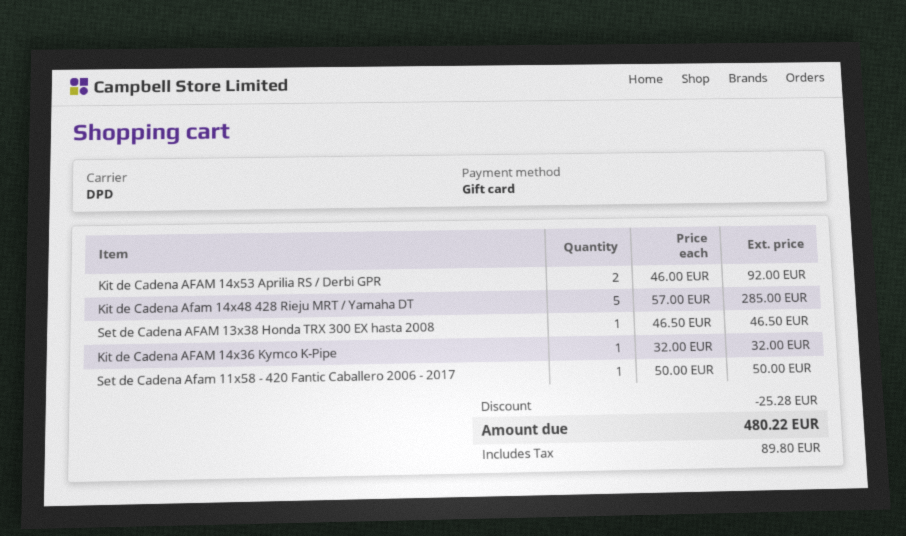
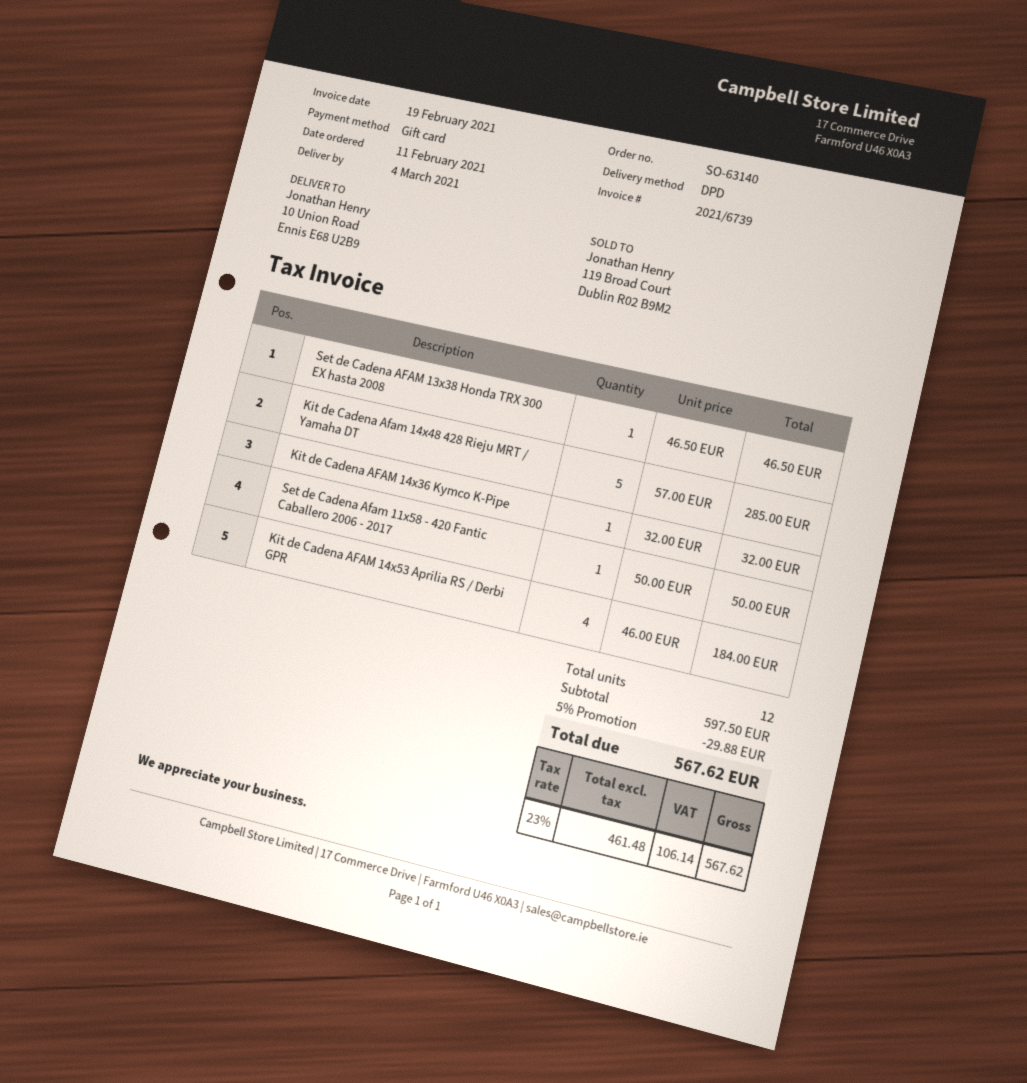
Kit de Cadena AFAM 14x53 Aprilia RS / Derbi GPR: 2 x 46.00 = 92.00 -> 4 x 46.00 = 184.00
discount: 25.28 -> 29.88
tax: 89.80 -> 106.14
total: 480.22 -> 567.62

